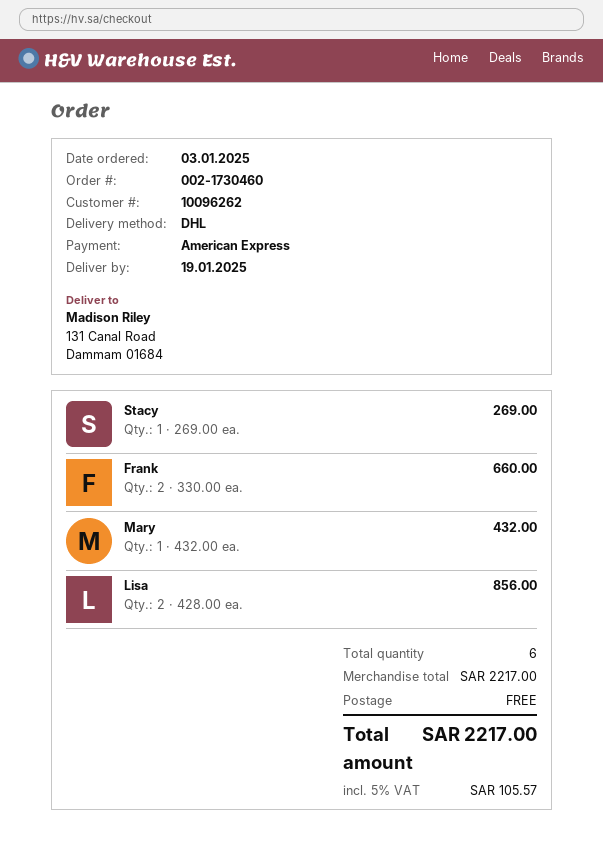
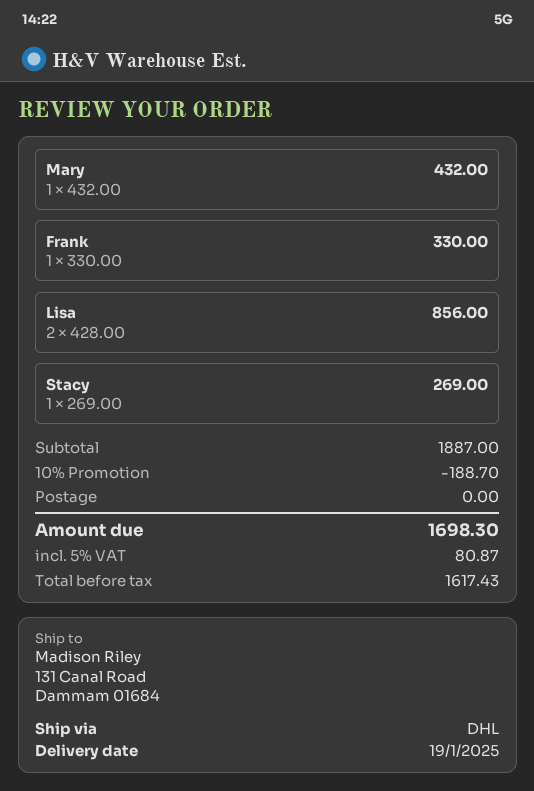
Frank: 2 x 330.00 = 660.00 -> 1 x 330.00 = 330.00
subtotal: 2217.00 -> 1887.00
discount: none -> 10% = 188.70
tax: 5% = 105.57 -> 5% = 80.87
total: 2217.00 -> 1698.30

